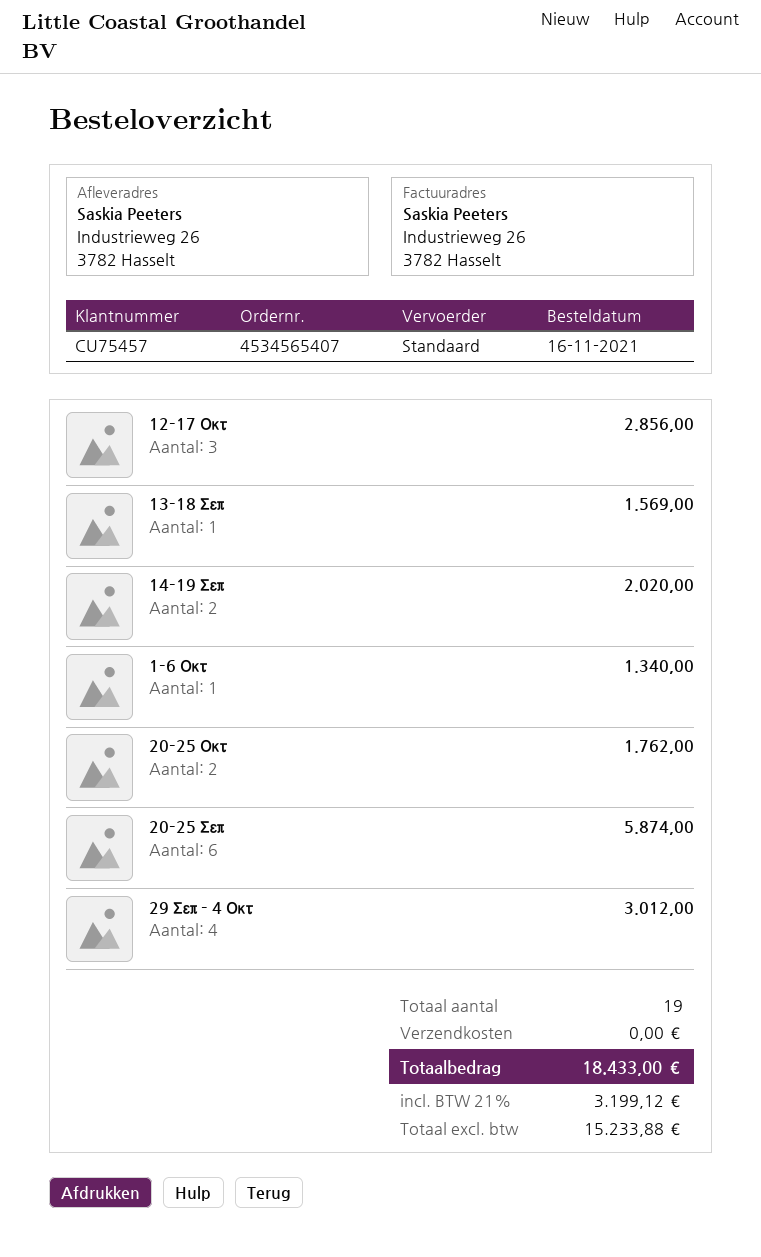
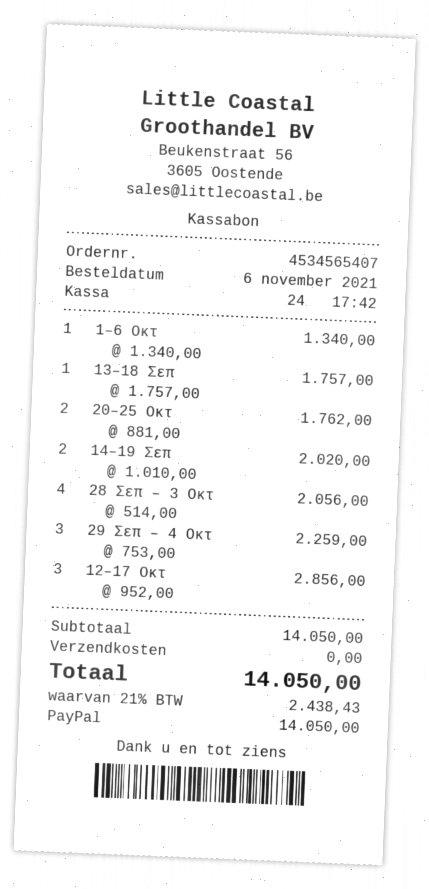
order date: 2021-11-16 -> 2021-11-06
13–18 Σεπ: 1 for 1569.00 -> 1 for 1757.00
20–25 Σεπ: 6 for 5874.00 -> none
29 Σεπ – 4 Οκτ: 4 for 3012.00 -> 3 for 2259.00
28 Σεπ – 3 Οκτ: none -> 4 for 2056.00
tax: 21% = 3199.12 -> 21% = 2438.43
total: 18433.00 -> 14050.00

